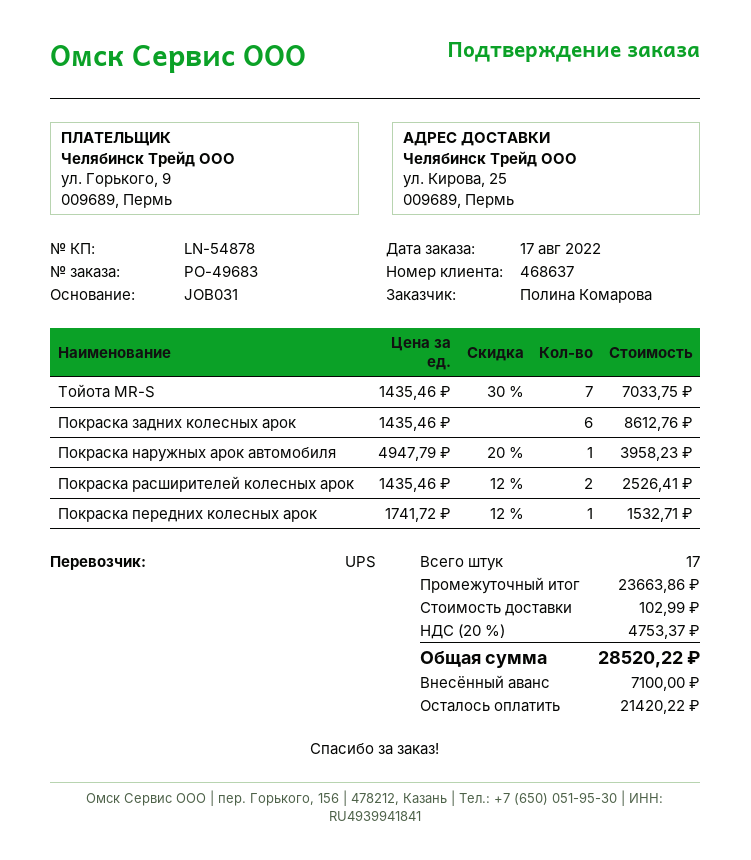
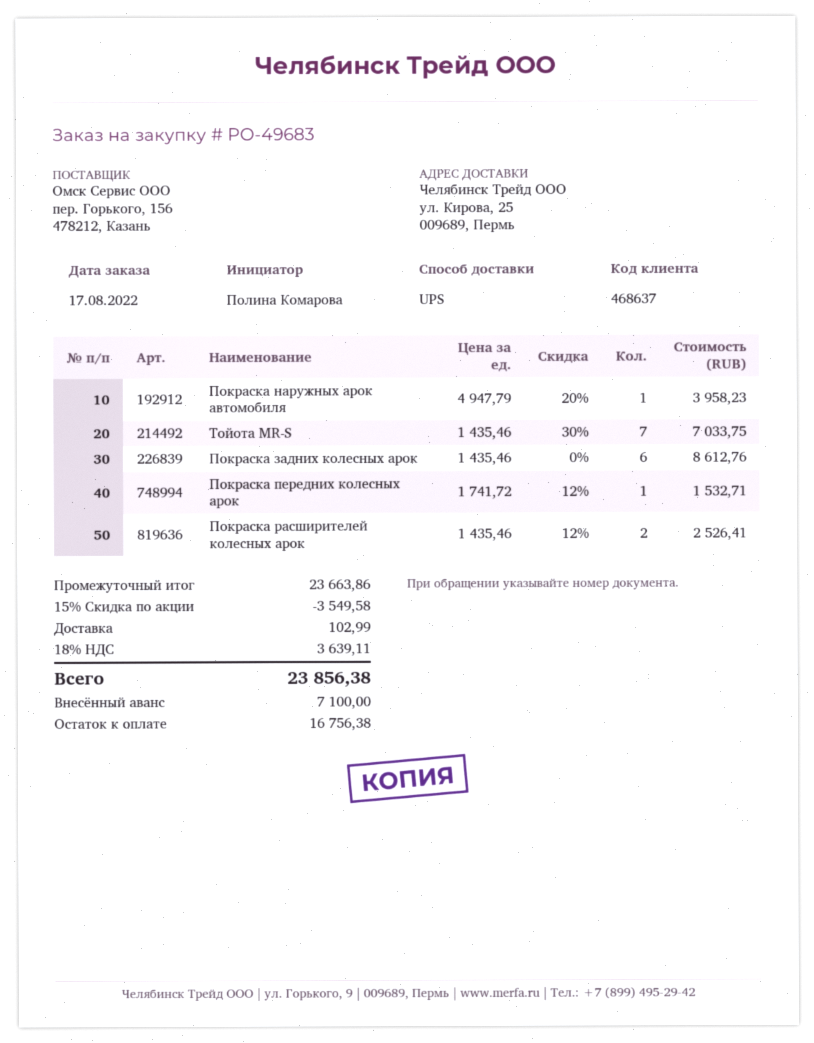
discount: none -> 15% = 3549.58
tax: 20% = 4753.37 -> 18% = 3639.11
total: 28520.22 -> 23856.38
balance: 21420.22 -> 16756.38

